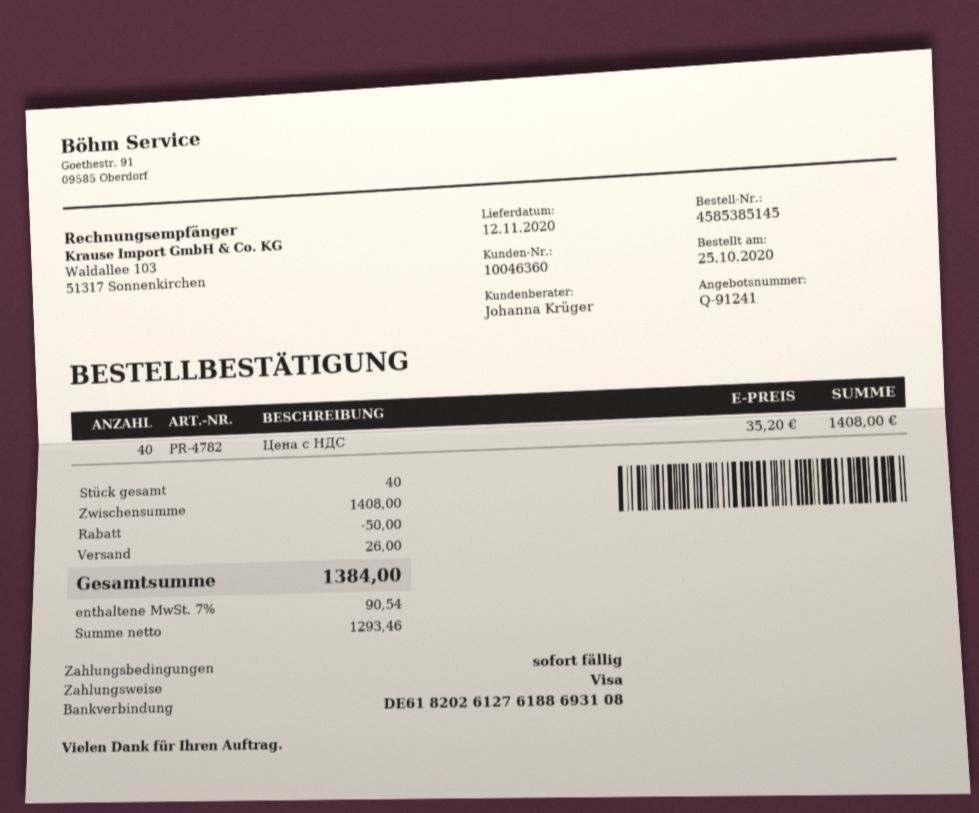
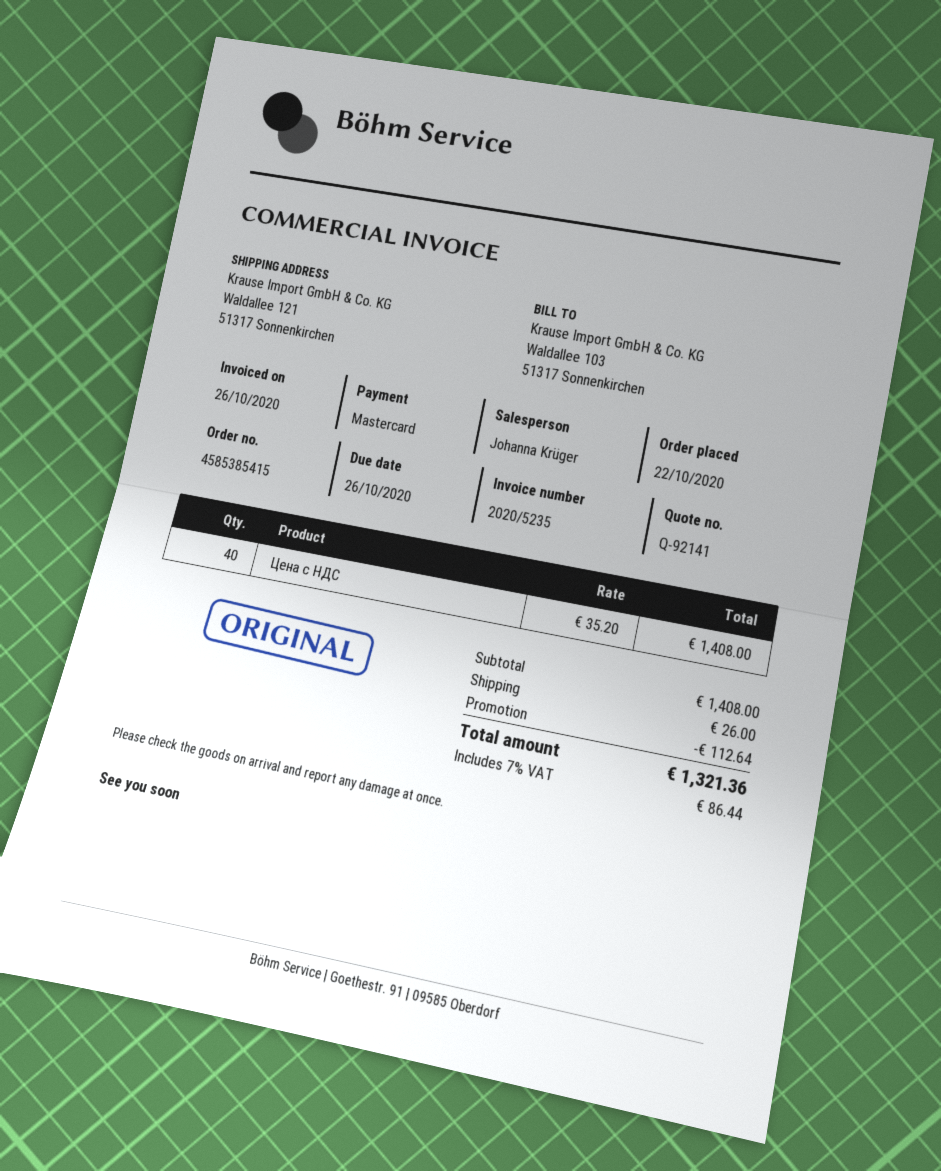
quote number: Q-91241 -> Q-92141
order number: 4585385145 -> 4585385415
order date: 2020-10-25 -> 2020-10-22
payment method: Visa -> Mastercard
discount: 50.00 -> 112.64
tax: 7% = 90.54 -> 7% = 86.44
total: 1384.00 -> 1321.36

